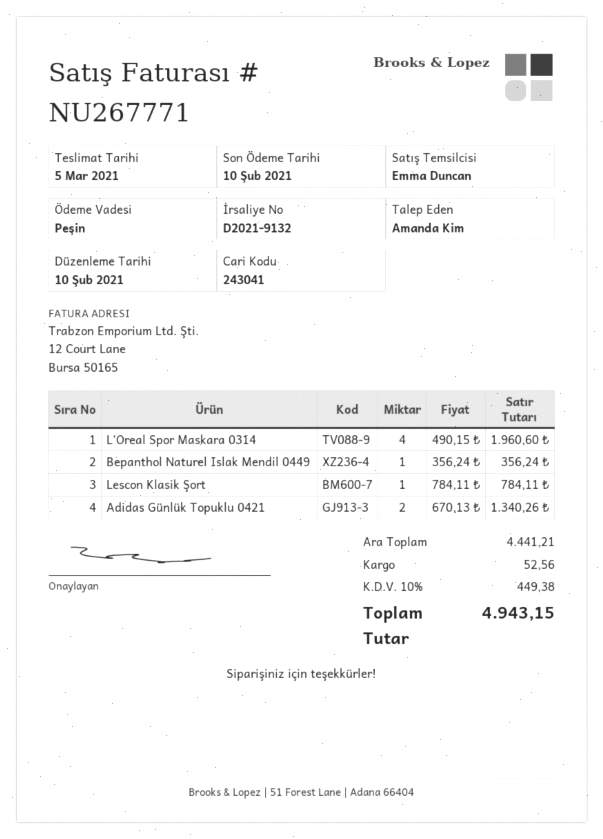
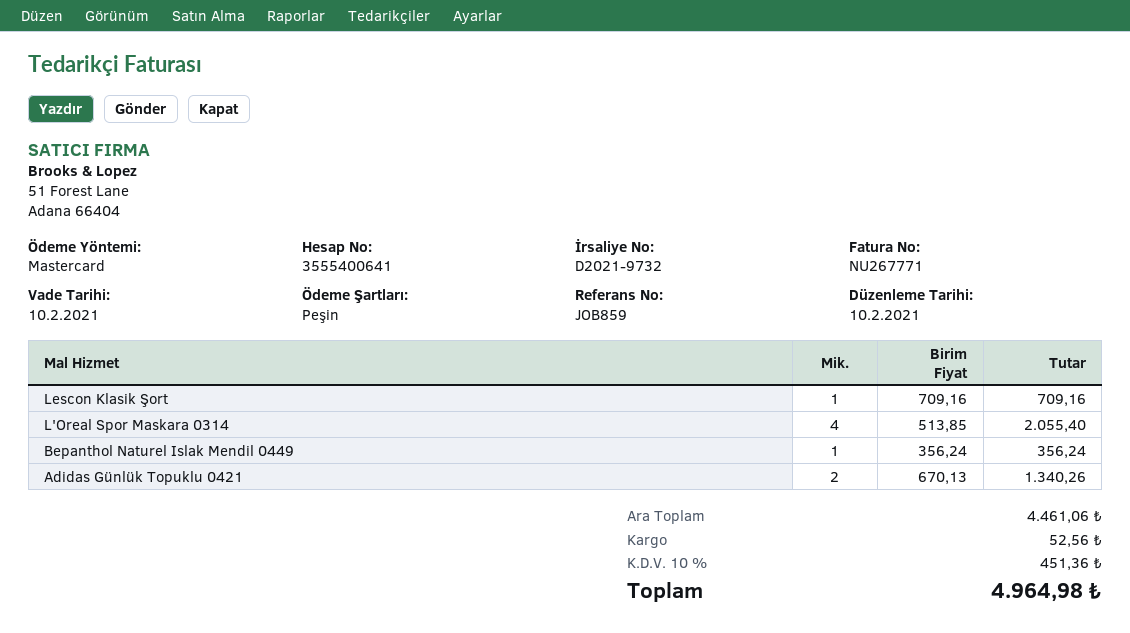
delivery note number: D2021-9132 -> D2021-9732
L'Oreal Spor Maskara 0314: 4 x 490.15 = 1960.60 -> 4 x 513.85 = 2055.40
Lescon Klasik Şort: 1 x 784.11 = 784.11 -> 1 x 709.16 = 709.16
subtotal: 4441.21 -> 4461.06
tax: 10% = 449.38 -> 10% = 451.36
total: 4943.15 -> 4964.98

